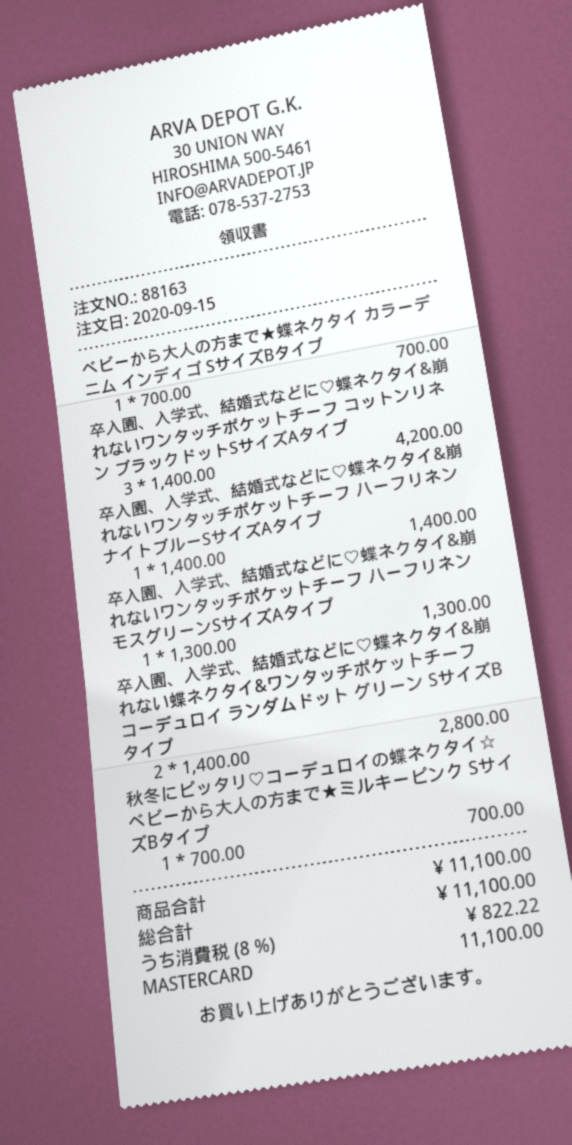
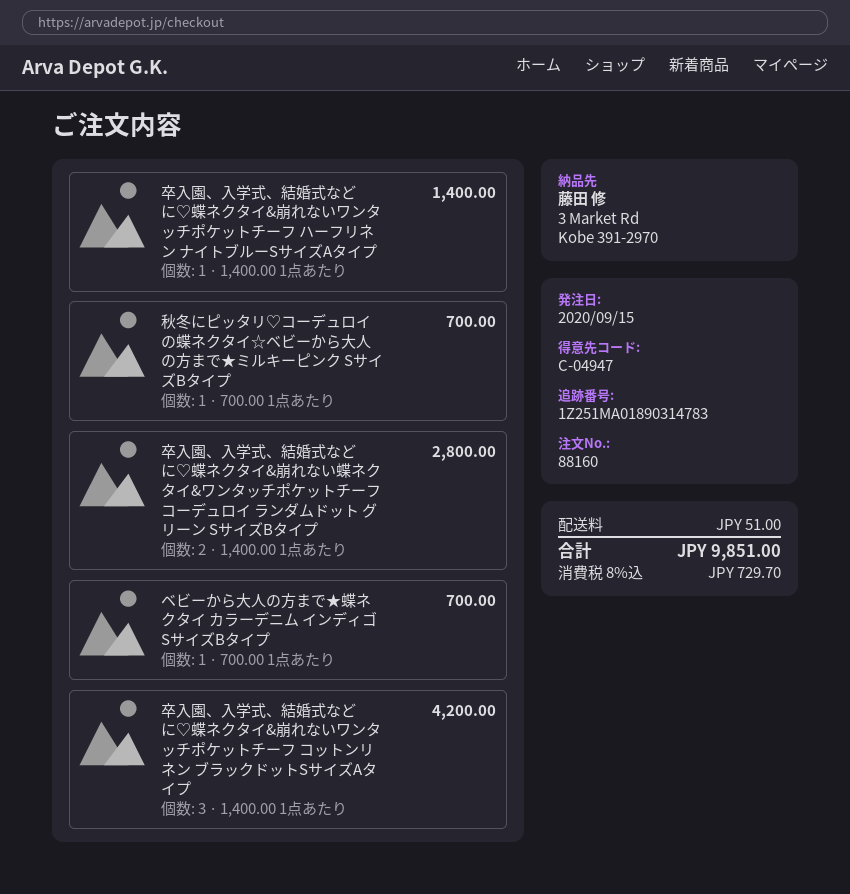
order number: 88163 -> 88160
卒入園、入学式、結婚式などに♡蝶ネクタイ&崩れないワンタッチポケットチーフ ハーフリネン モスグリーンSサイズAタイプ: 1 x 1300.00 = 1300.00 -> none
shipping: none -> 51.00
tax: 8% = 822.22 -> 8% = 729.70
total: 11100.00 -> 9851.00

